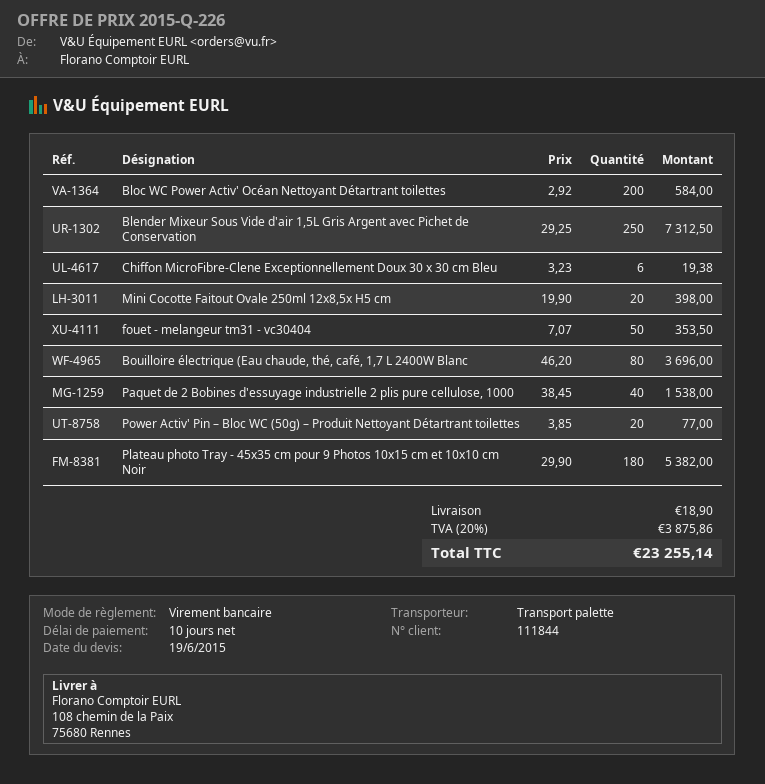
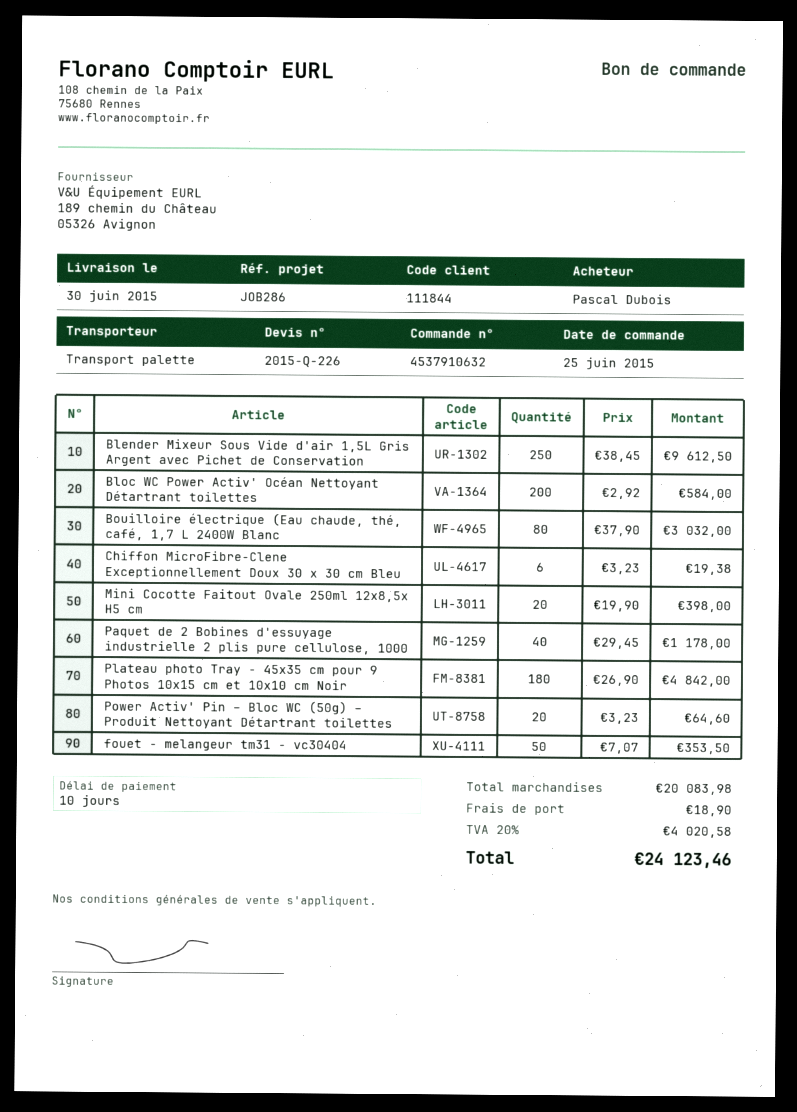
Blender Mixeur Sous Vide d'air 1,5L Gris Argent avec Pichet de Conservation: 250 x 29.25 = 7312.50 -> 250 x 38.45 = 9612.50
Bouilloire électrique (Eau chaude, thé, café, 1,7 L 2400W Blanc: 80 x 46.20 = 3696.00 -> 80 x 37.90 = 3032.00
Paquet de 2 Bobines d'essuyage industrielle 2 plis pure cellulose, 1000: 40 x 38.45 = 1538.00 -> 40 x 29.45 = 1178.00
Power Activ' Pin – Bloc WC (50g) – Produit Nettoyant Détartrant toilettes: 20 x 3.85 = 77.00 -> 20 x 3.23 = 64.60
Plateau photo Tray - 45x35 cm pour 9 Photos 10x15 cm et 10x10 cm Noir: 180 x 29.90 = 5382.00 -> 180 x 26.90 = 4842.00
tax: 20% = 3875.86 -> 20% = 4020.58
total: 23255.14 -> 24123.46

